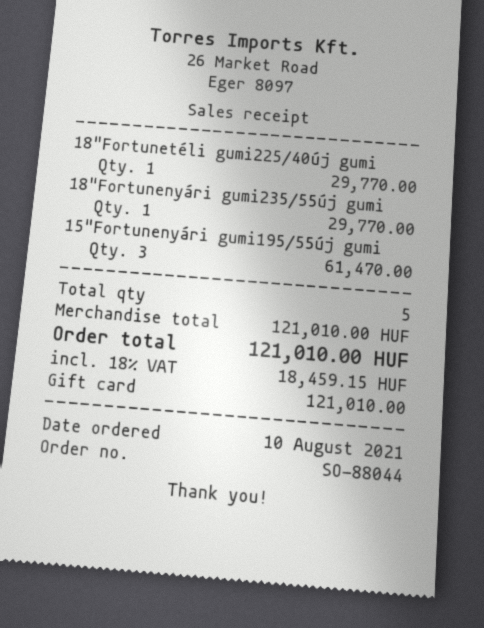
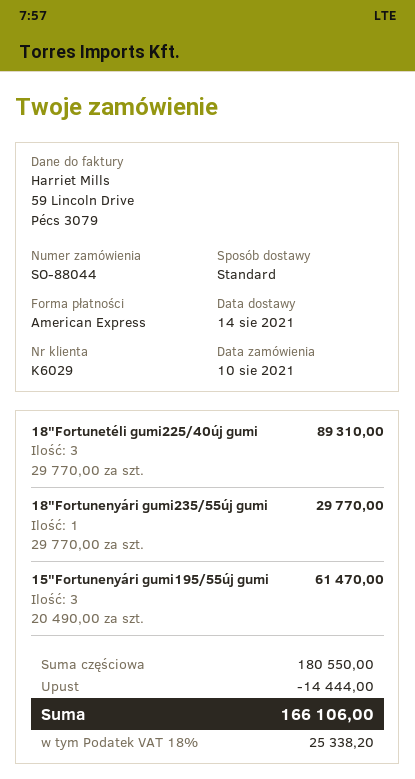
payment method: gift card -> American Express
18"Fortunetéli gumi225/40új gumi: 1 for 29770.00 -> 3 for 89310.00
subtotal: 121010.00 -> 180550.00
discount: none -> 14444.00
tax: 18% = 18459.15 -> 18% = 25338.20
total: 121010.00 -> 166106.00

